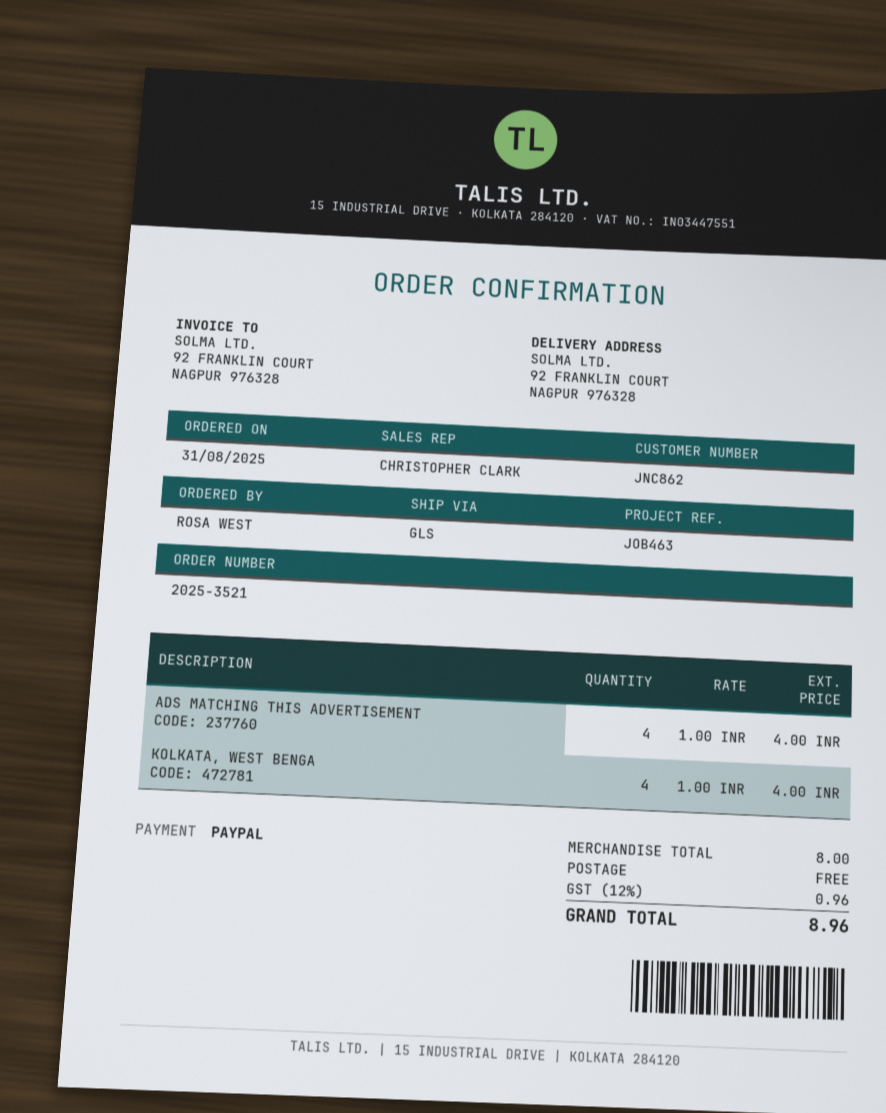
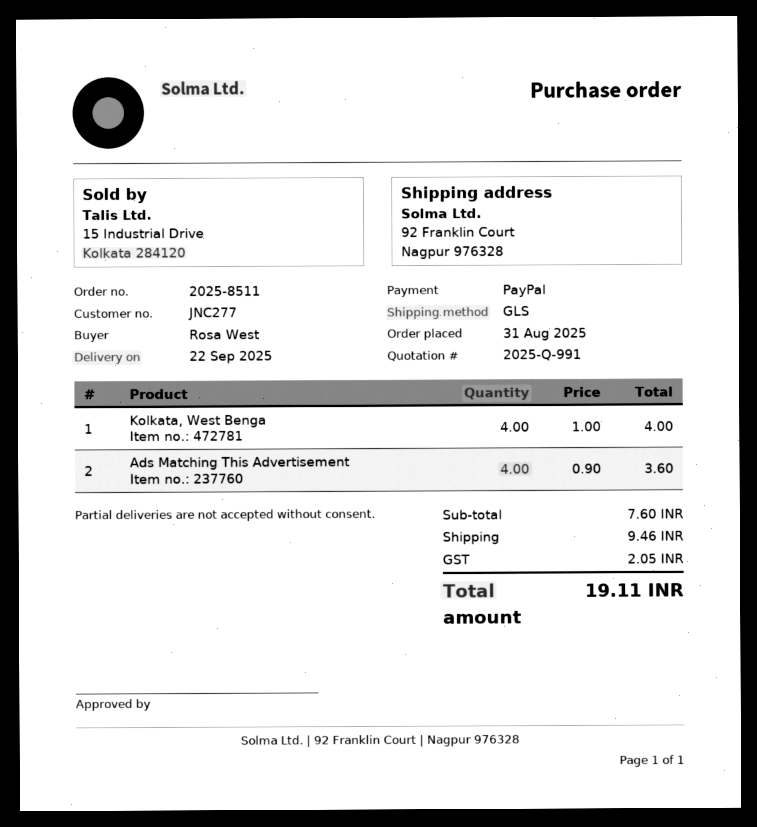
order number: 2025-3521 -> 2025-8511
customer number: JNC862 -> JNC277
ADS MATCHING THIS ADVERTISEMENT: 4 x 1.00 = 4.00 -> 4 x 0.90 = 3.60
subtotal: 8.00 -> 7.60
shipping: 0.00 -> 9.46
tax: 0.96 -> 2.05
total: 8.96 -> 19.11

